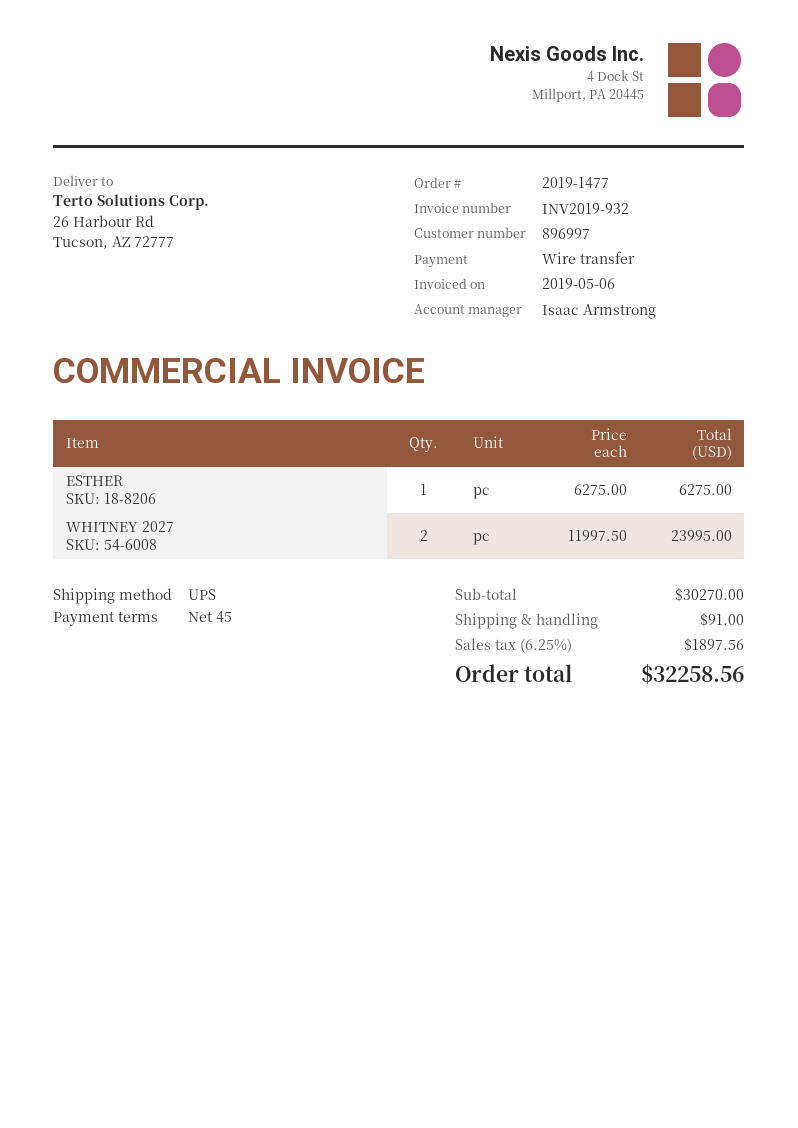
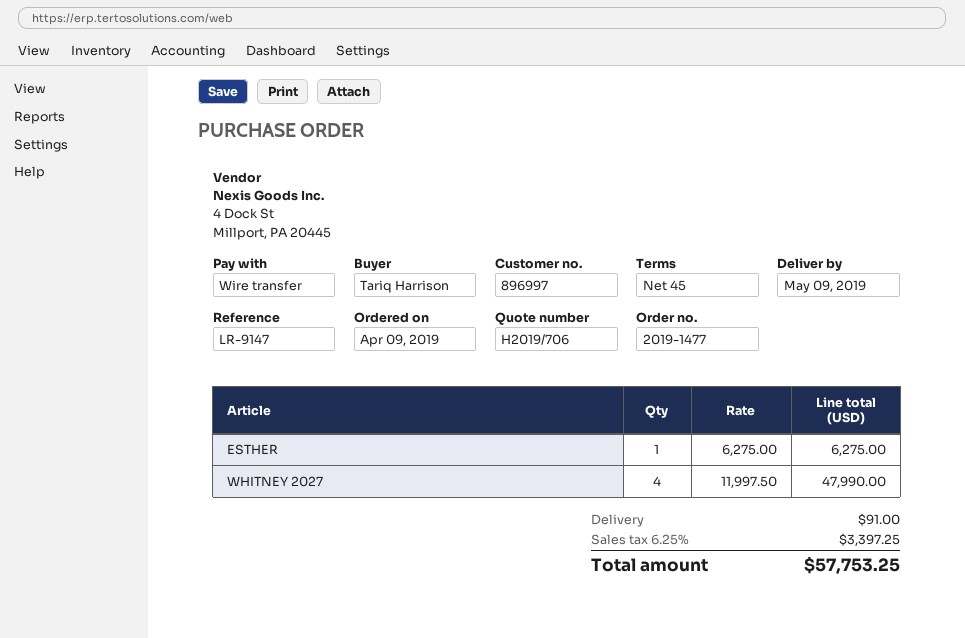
WHITNEY 2027: 2 x 11997.50 = 23995.00 -> 4 x 11997.50 = 47990.00
tax: 6.25% = 1897.56 -> 6.25% = 3397.25
total: 32258.56 -> 57753.25

